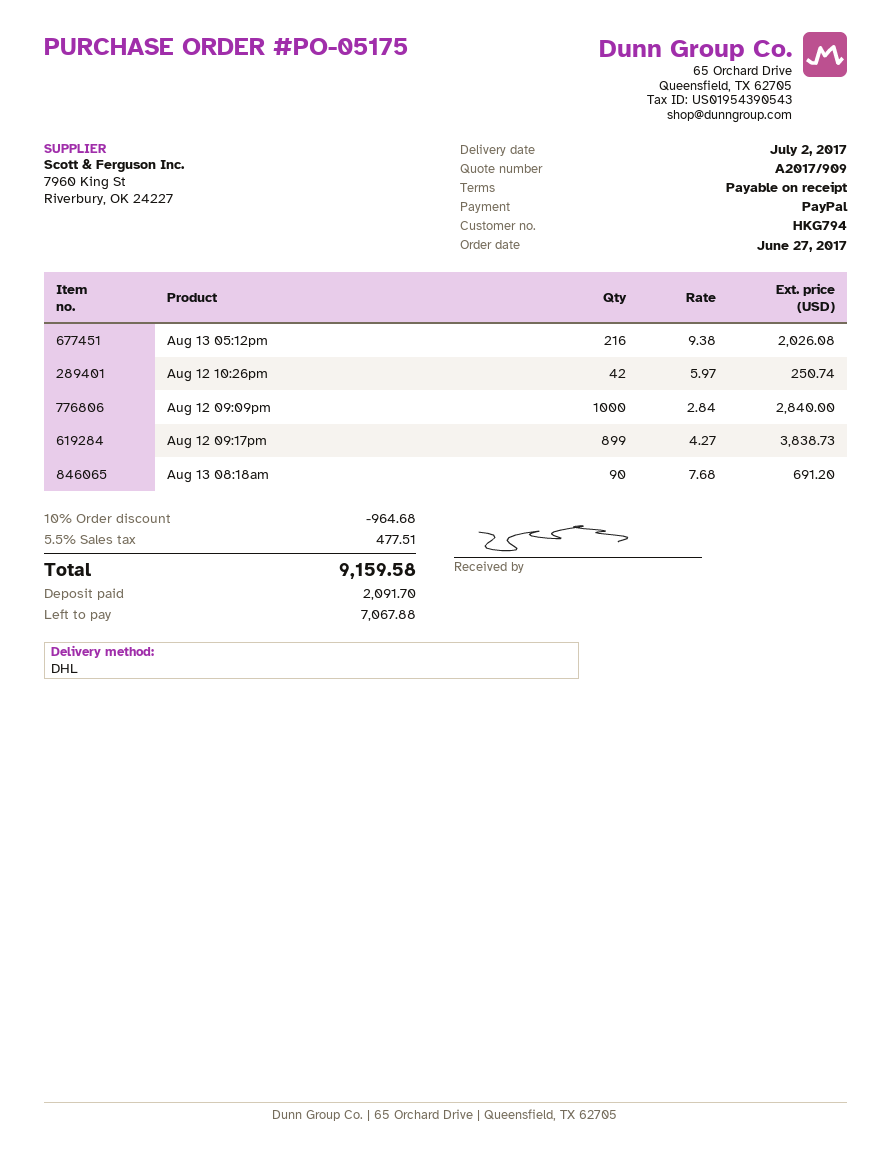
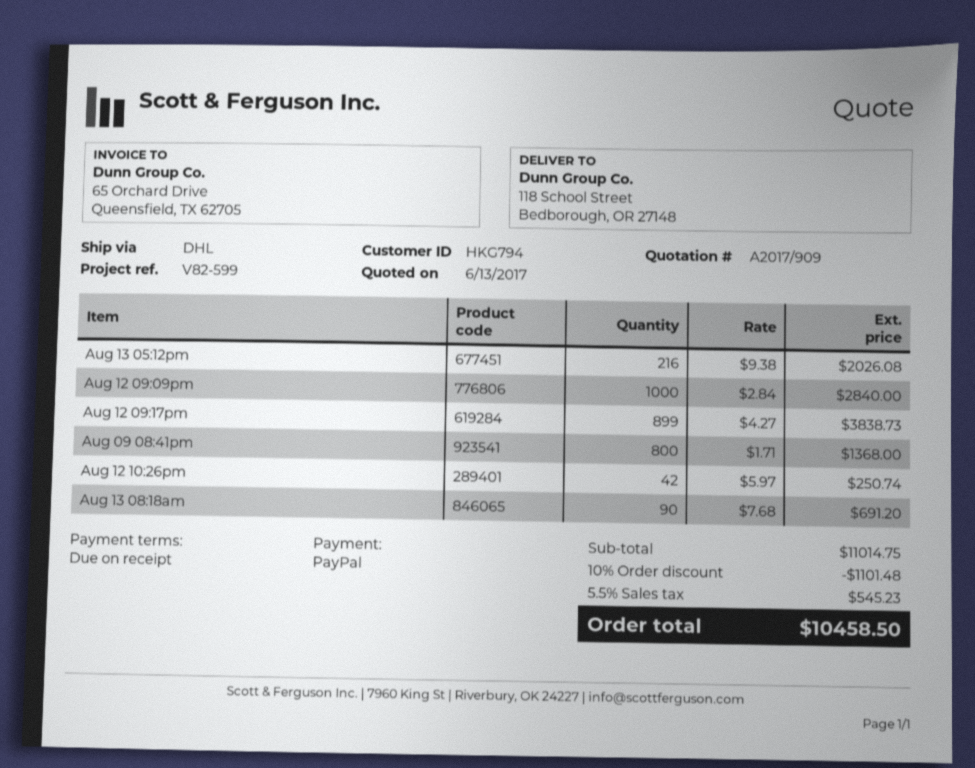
Aug 09 08:41pm: none -> 800 x 1.71 = 1368.00
discount: 10% = 964.68 -> 10% = 1101.48
tax: 5.5% = 477.51 -> 5.5% = 545.23
total: 9159.58 -> 10458.50

